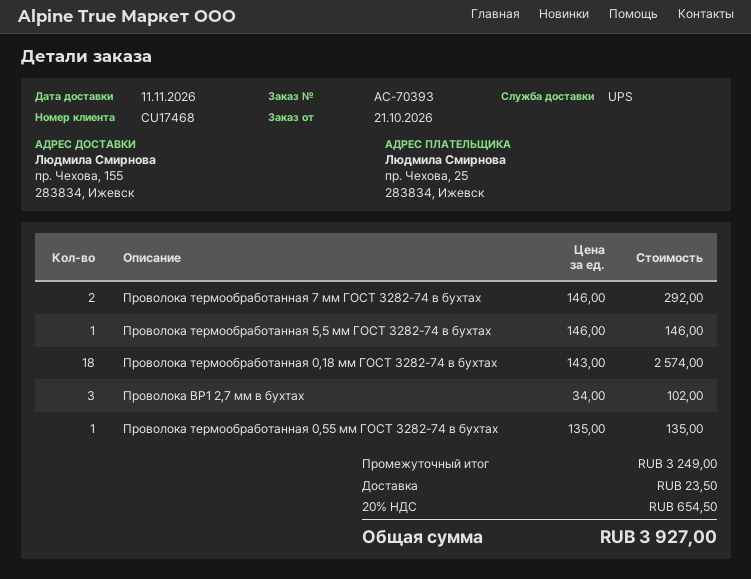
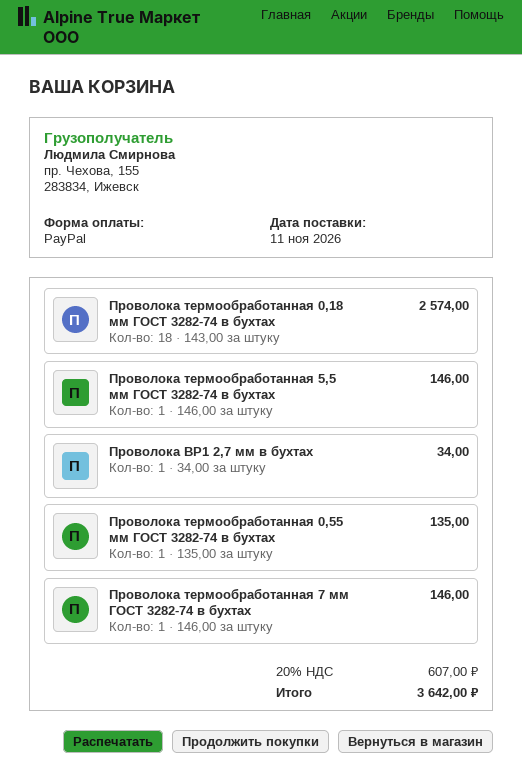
Проволока термообработанная 7 мм ГОСТ 3282-74 в бухтах: 2 x 146.00 = 292.00 -> 1 x 146.00 = 146.00
Проволока ВР1 2,7 мм в бухтах: 3 x 34.00 = 102.00 -> 1 x 34.00 = 34.00
shipping: 23.50 -> none
tax: 20% = 654.50 -> 20% = 607.00
total: 3927.00 -> 3642.00

